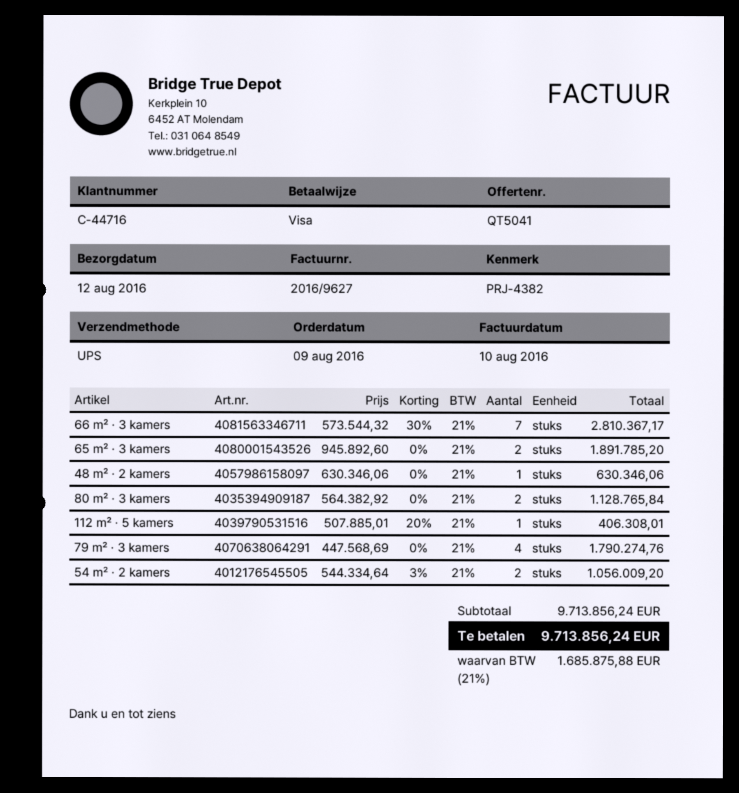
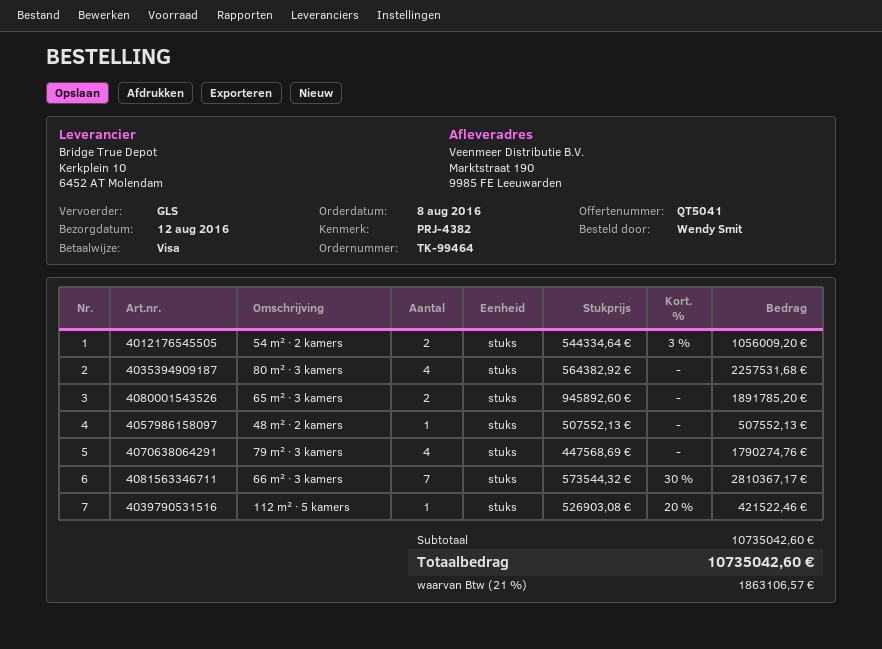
order date: 2016-08-09 -> 2016-08-08
shipping method: UPS -> GLS
48 m² · 2 kamers: 1 x 630346.06 = 630346.06 -> 1 x 507552.13 = 507552.13
80 m² · 3 kamers: 2 x 564382.92 = 1128765.84 -> 4 x 564382.92 = 2257531.68
112 m² · 5 kamers: 1 x 507885.01 - 20% = 406308.01 -> 1 x 526903.08 - 20% = 421522.46
subtotal: 9713856.24 -> 10735042.60
tax: 21% = 1685875.88 -> 21% = 1863106.57
total: 9713856.24 -> 10735042.60

